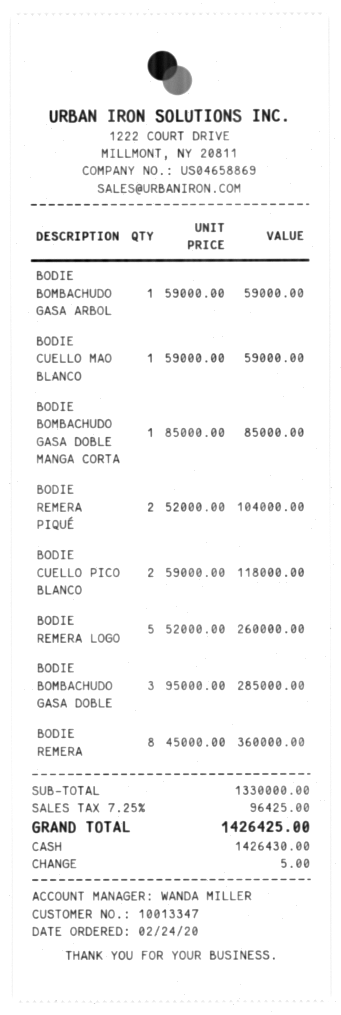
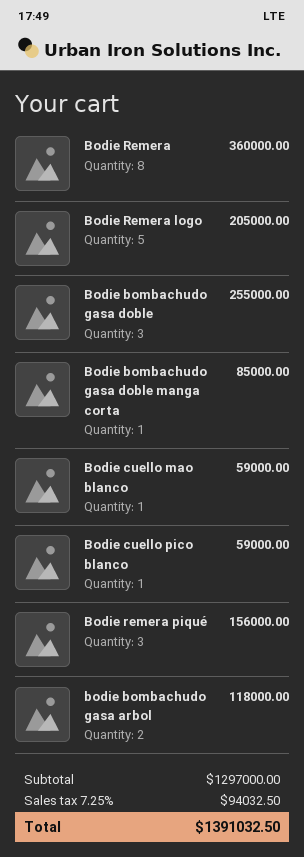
BODIE BOMBACHUDO GASA ARBOL: 1 for 59000.00 -> 2 for 118000.00
BODIE REMERA PIQUÉ: 2 for 104000.00 -> 3 for 156000.00
BODIE CUELLO PICO BLANCO: 2 for 118000.00 -> 1 for 59000.00
BODIE REMERA LOGO: 5 for 260000.00 -> 5 for 205000.00
BODIE BOMBACHUDO GASA DOBLE: 3 for 285000.00 -> 3 for 255000.00
subtotal: 1330000.00 -> 1297000.00
tax: 7.25% = 96425.00 -> 7.25% = 94032.50
total: 1426425.00 -> 1391032.50

